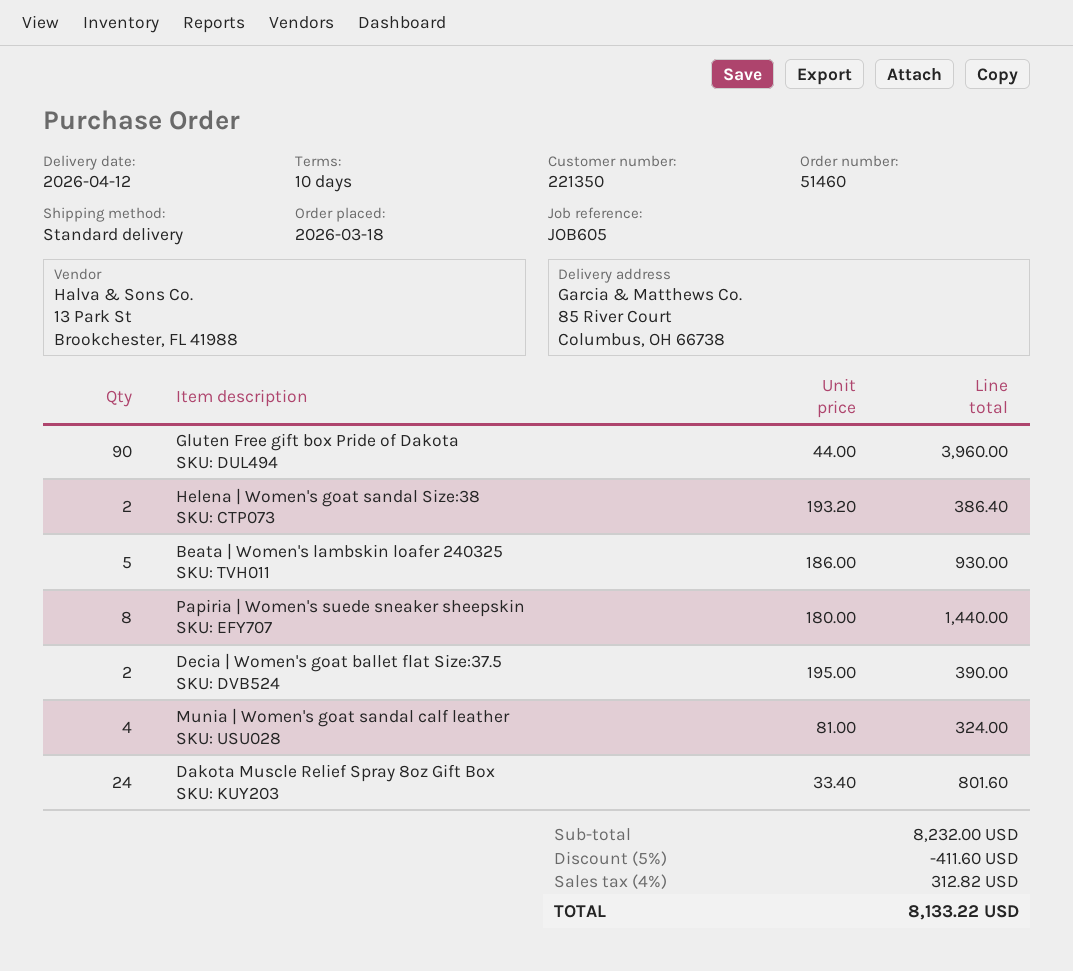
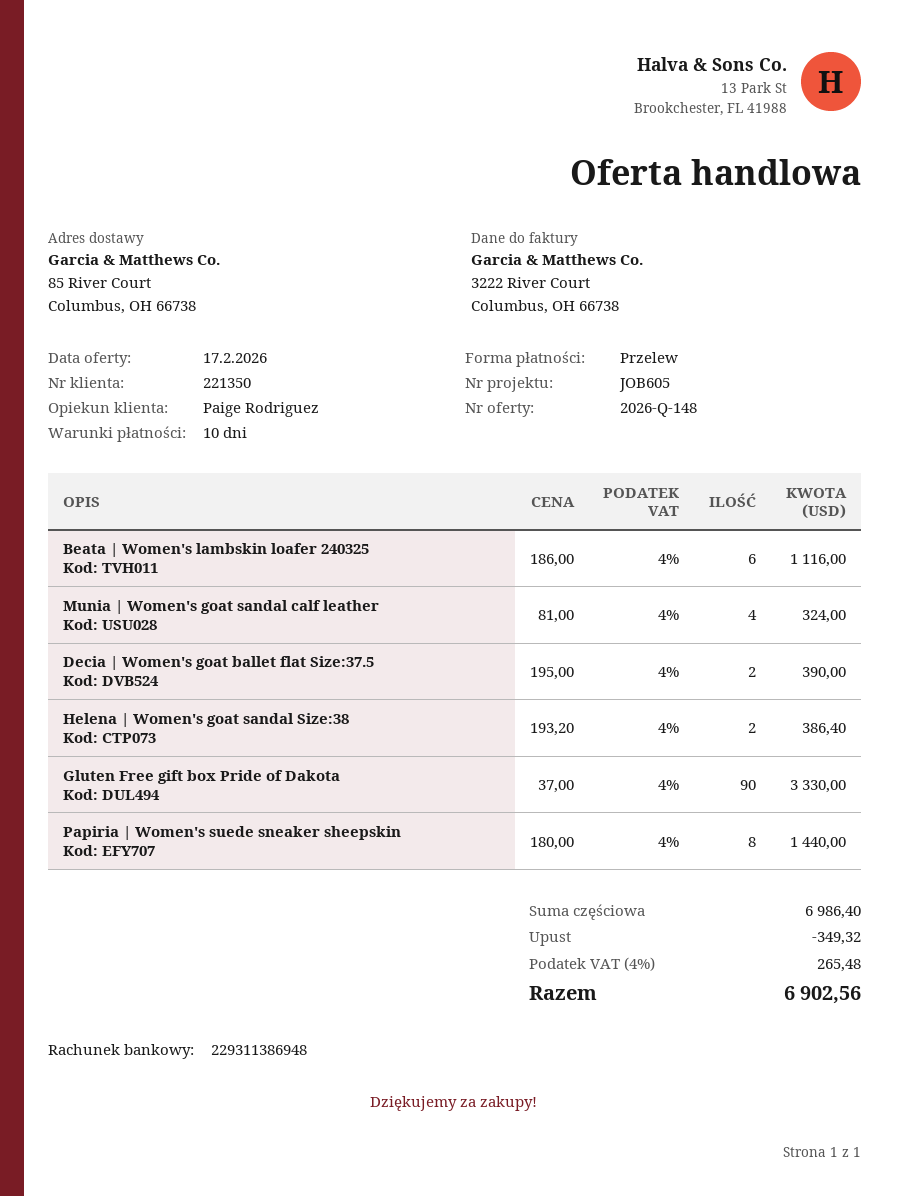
Gluten Free gift box Pride of Dakota: 90 x 44.00 = 3960.00 -> 90 x 37.00 = 3330.00
Beata | Women's lambskin loafer 240325: 5 x 186.00 = 930.00 -> 6 x 186.00 = 1116.00
Dakota Muscle Relief Spray 8oz Gift Box: 24 x 33.40 = 801.60 -> none
subtotal: 8232.00 -> 6986.40
discount: 411.60 -> 349.32
tax: 4% = 312.82 -> 4% = 265.48
total: 8133.22 -> 6902.56

